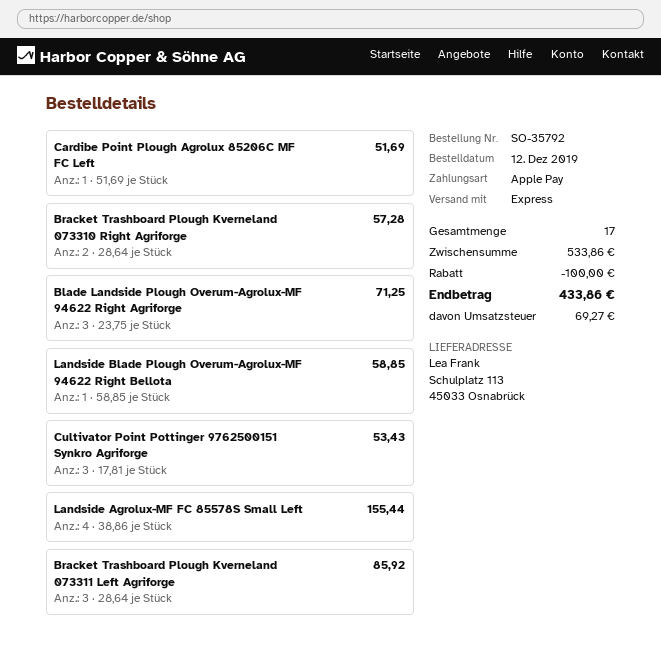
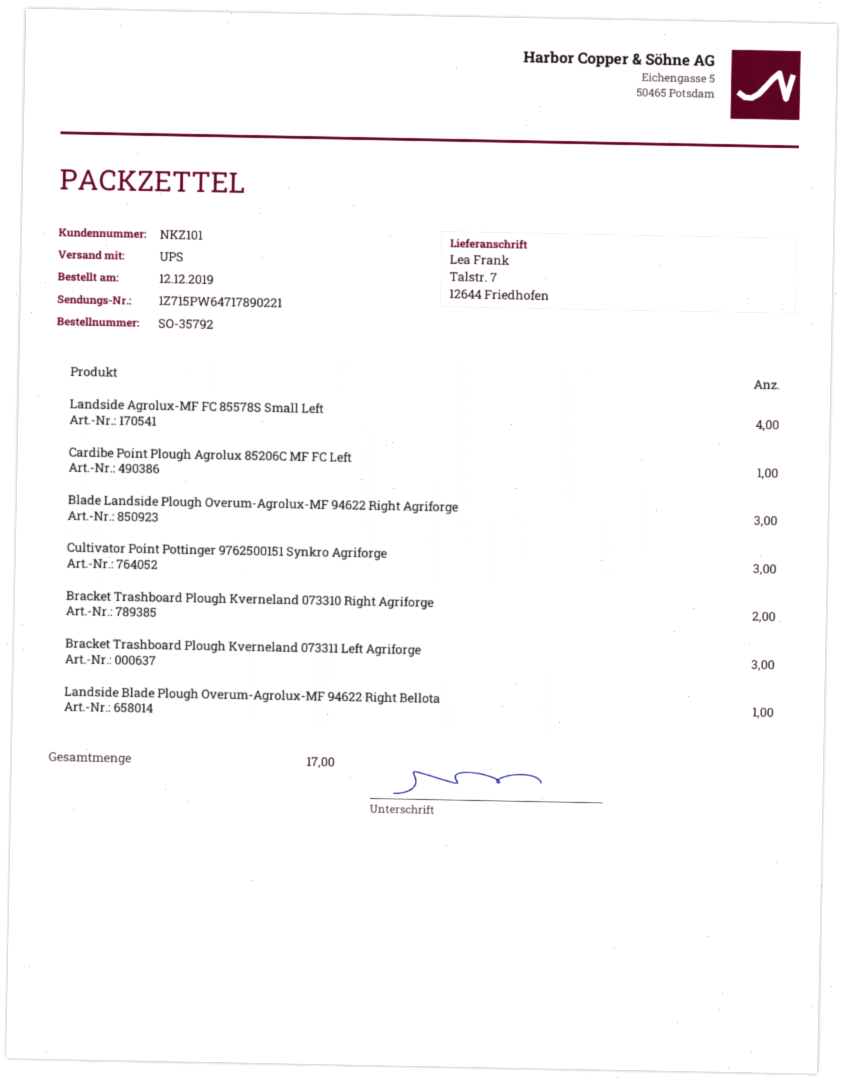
shipping method: express -> UPS
ship to: Schulplatz 113, 45033 Osnabrück -> Talstr. 7, 12644 Friedhofen

